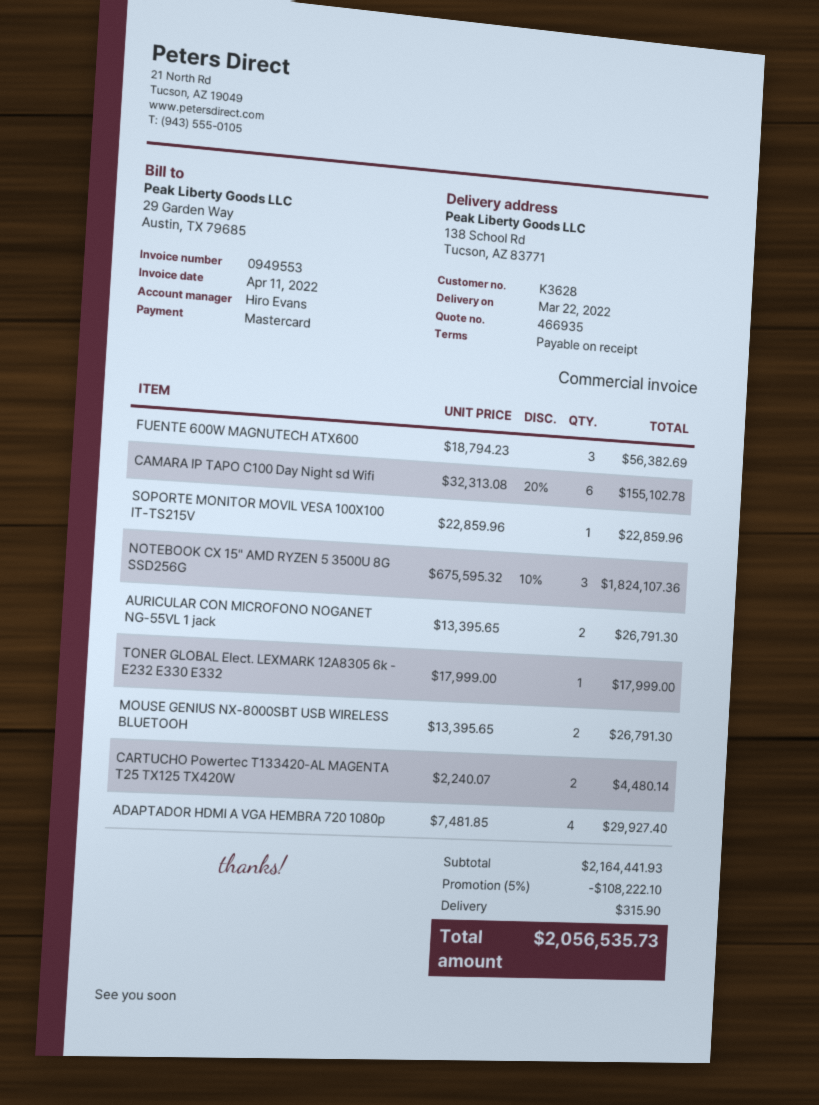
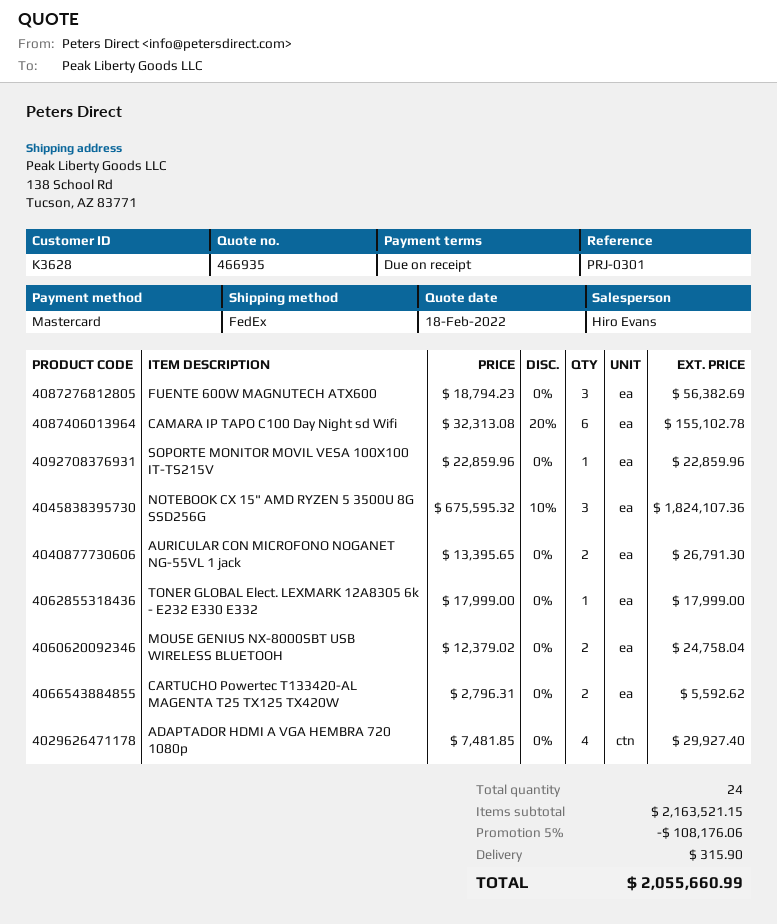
MOUSE GENIUS NX-8000SBT USB WIRELESS BLUETOOH: 2 x 13395.65 = 26791.30 -> 2 x 12379.02 = 24758.04
CARTUCHO Powertec T133420-AL MAGENTA T25 TX125 TX420W: 2 x 2240.07 = 4480.14 -> 2 x 2796.31 = 5592.62
subtotal: 2164441.93 -> 2163521.15
discount: 5% = 108222.10 -> 5% = 108176.06
total: 2056535.73 -> 2055660.99

